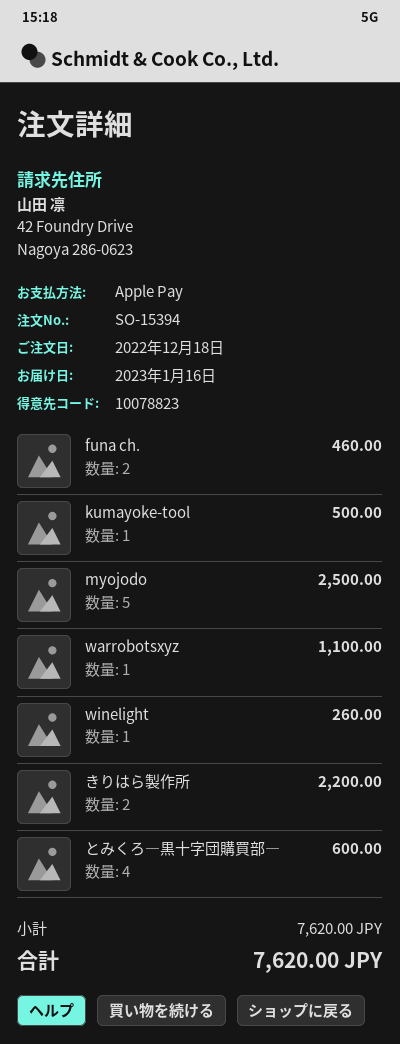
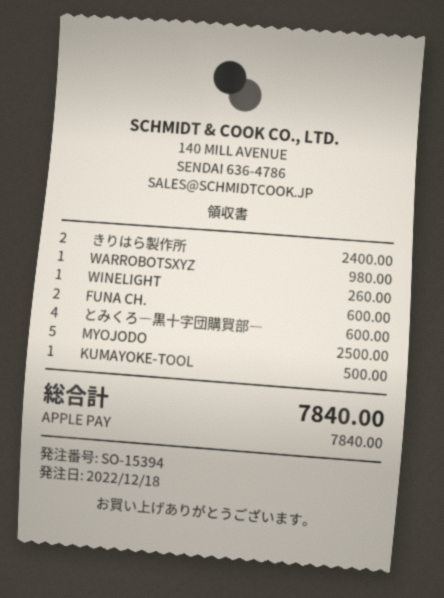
funa ch.: 2 for 460.00 -> 2 for 600.00
warrobotsxyz: 1 for 1100.00 -> 1 for 980.00
きりはら製作所: 2 for 2200.00 -> 2 for 2400.00
total: 7620.00 -> 7840.00

